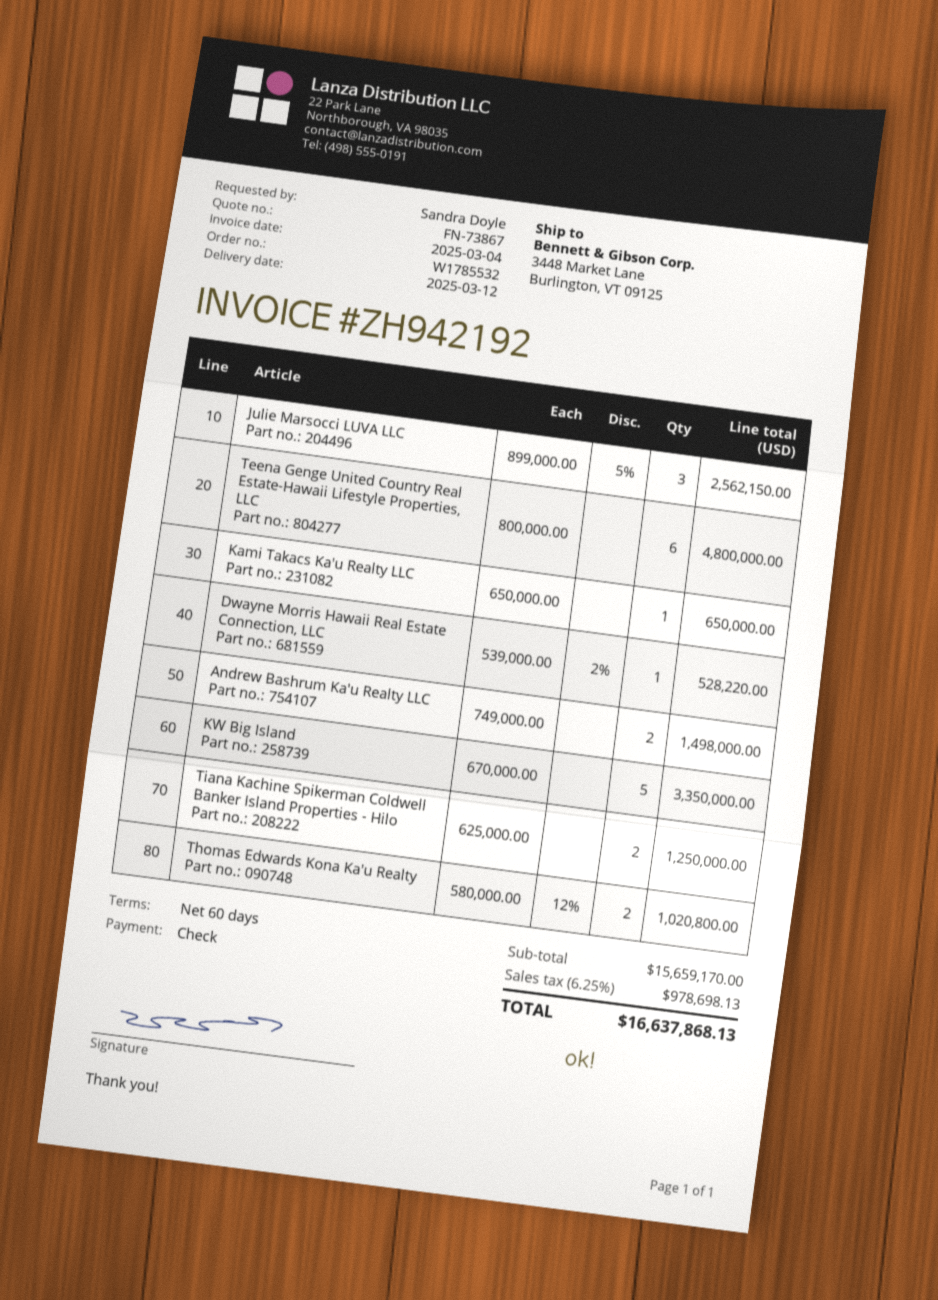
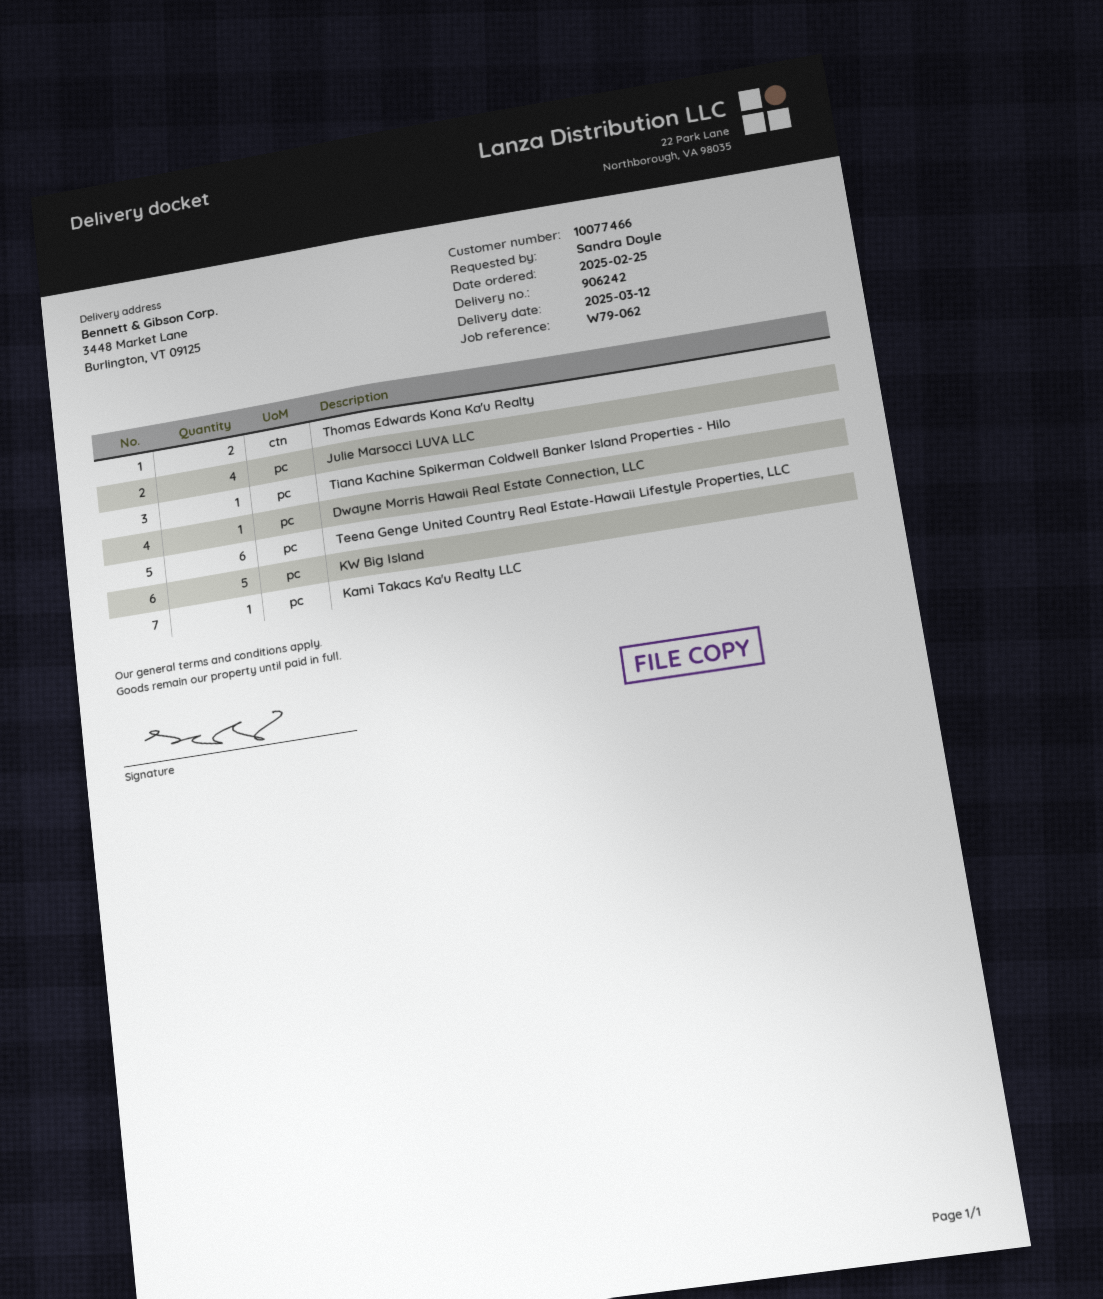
Julie Marsocci LUVA LLC: 3 -> 4
Andrew Bashrum Ka'u Realty LLC: 2 -> none
Tiana Kachine Spikerman Coldwell Banker Island Properties - Hilo: 2 -> 1

